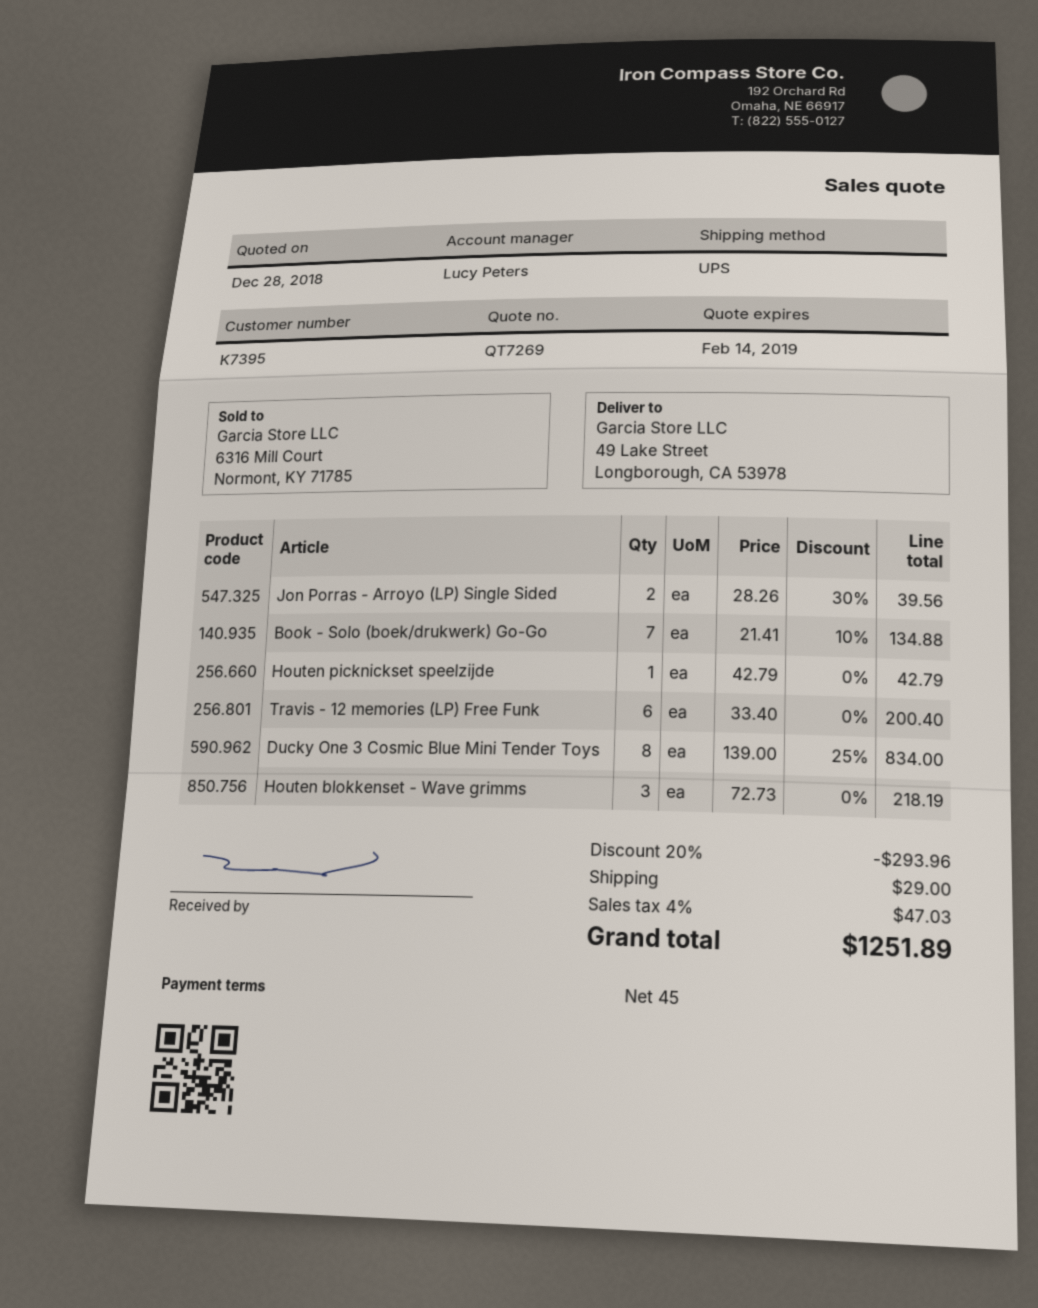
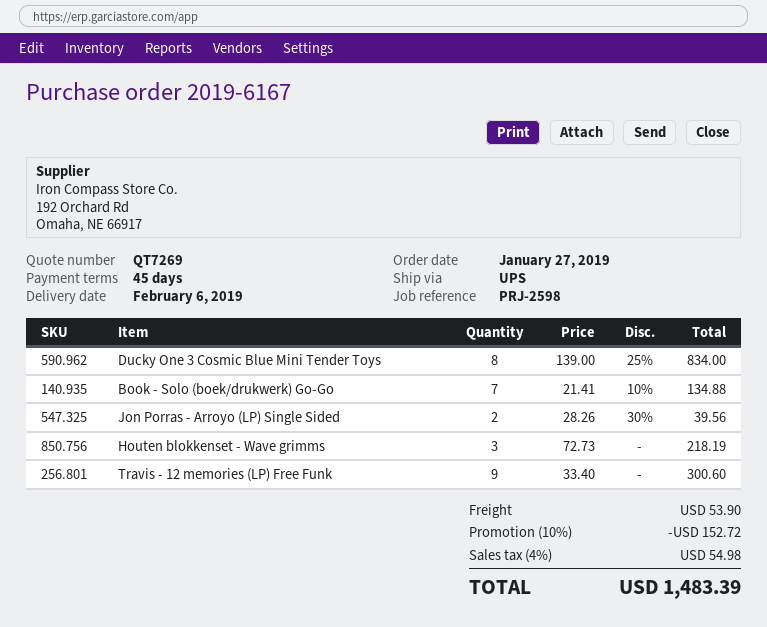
Houten picknickset speelzijde: 1 x 42.79 = 42.79 -> none
Travis - 12 memories (LP) Free Funk: 6 x 33.40 = 200.40 -> 9 x 33.40 = 300.60
discount: 20% = 293.96 -> 10% = 152.72
shipping: 29.00 -> 53.90
tax: 4% = 47.03 -> 4% = 54.98
total: 1251.89 -> 1483.39

